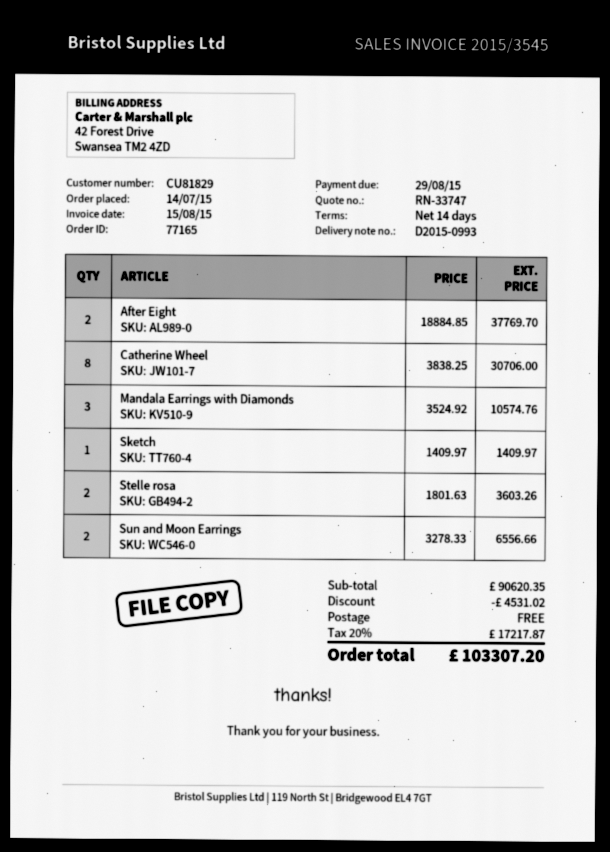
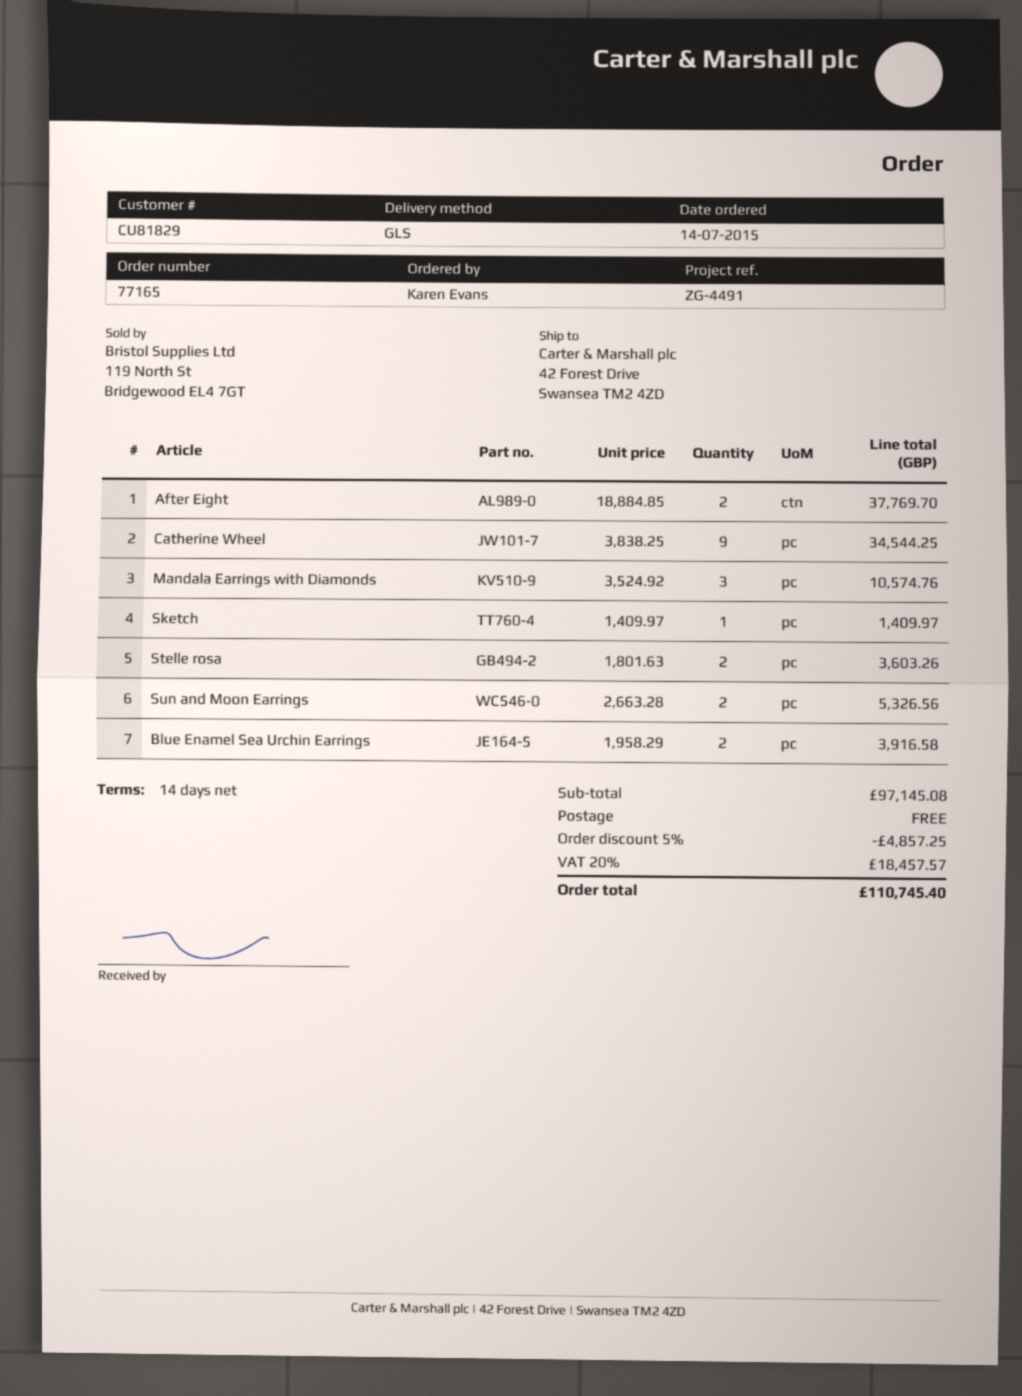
Catherine Wheel: 8 x 3838.25 = 30706.00 -> 9 x 3838.25 = 34544.25
Sun and Moon Earrings: 2 x 3278.33 = 6556.66 -> 2 x 2663.28 = 5326.56
Blue Enamel Sea Urchin Earrings: none -> 2 x 1958.29 = 3916.58
subtotal: 90620.35 -> 97145.08
discount: 4531.02 -> 4857.25
tax: 20% = 17217.87 -> 20% = 18457.57
total: 103307.20 -> 110745.40

